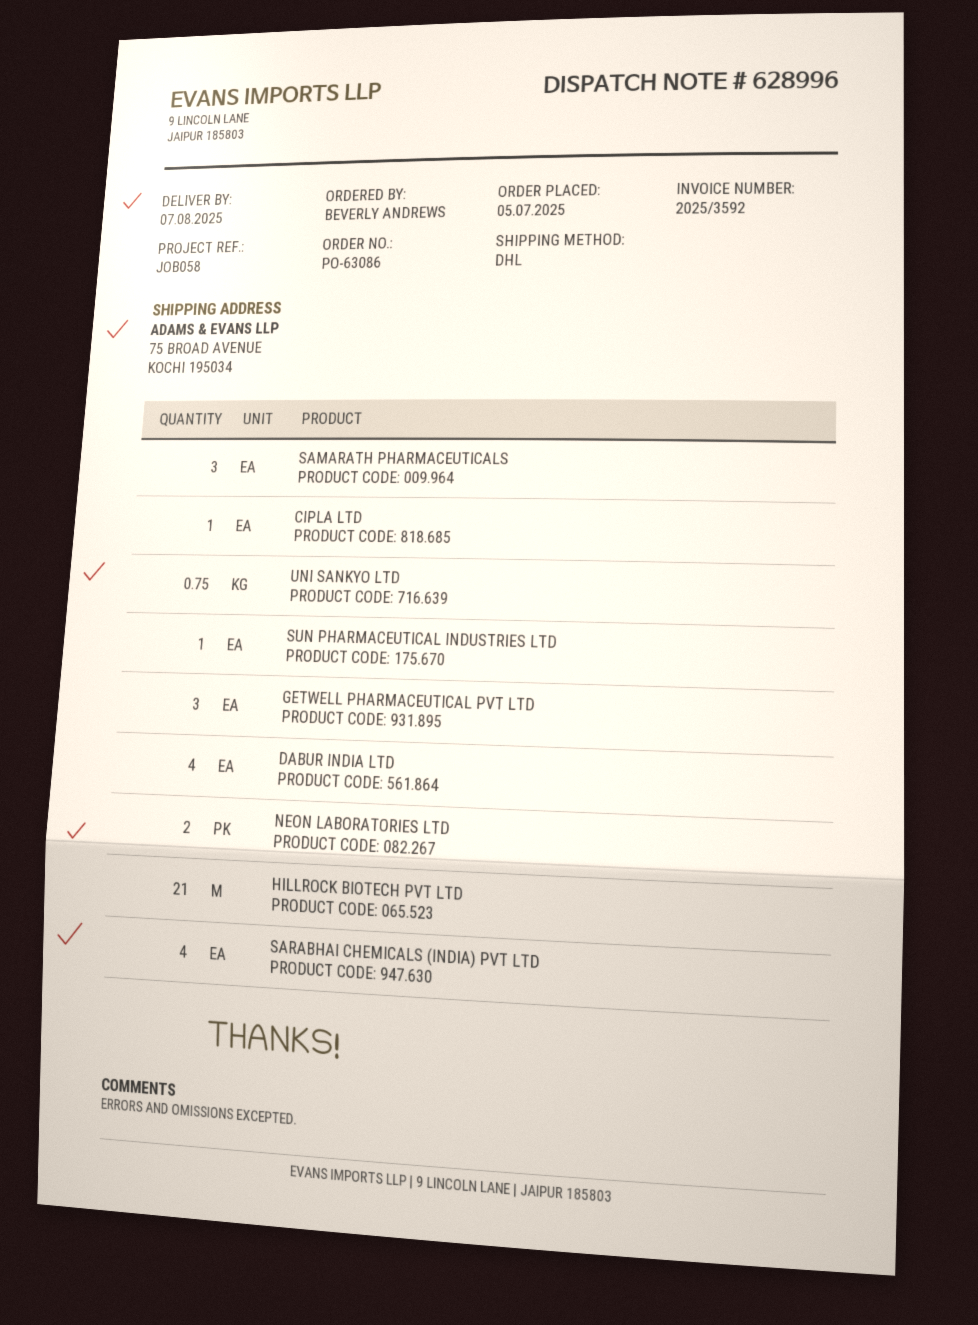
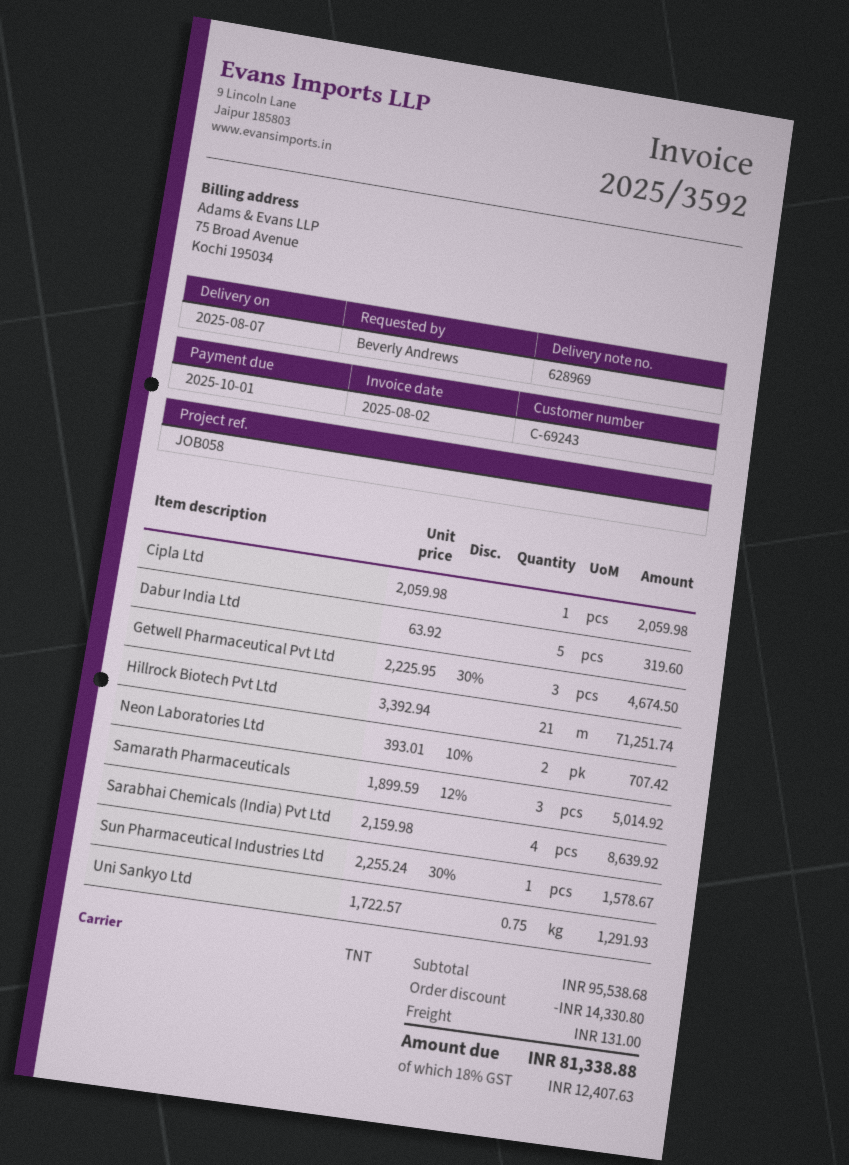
delivery note number: 628996 -> 628969
shipping method: DHL -> TNT
DABUR INDIA LTD: 4 -> 5

